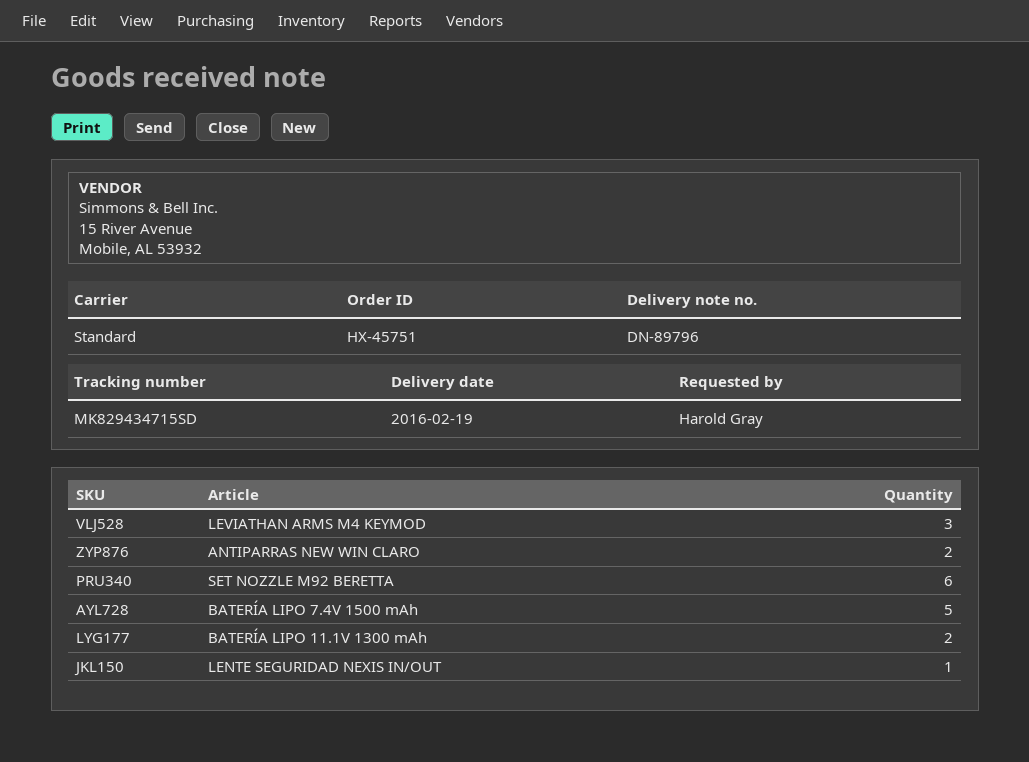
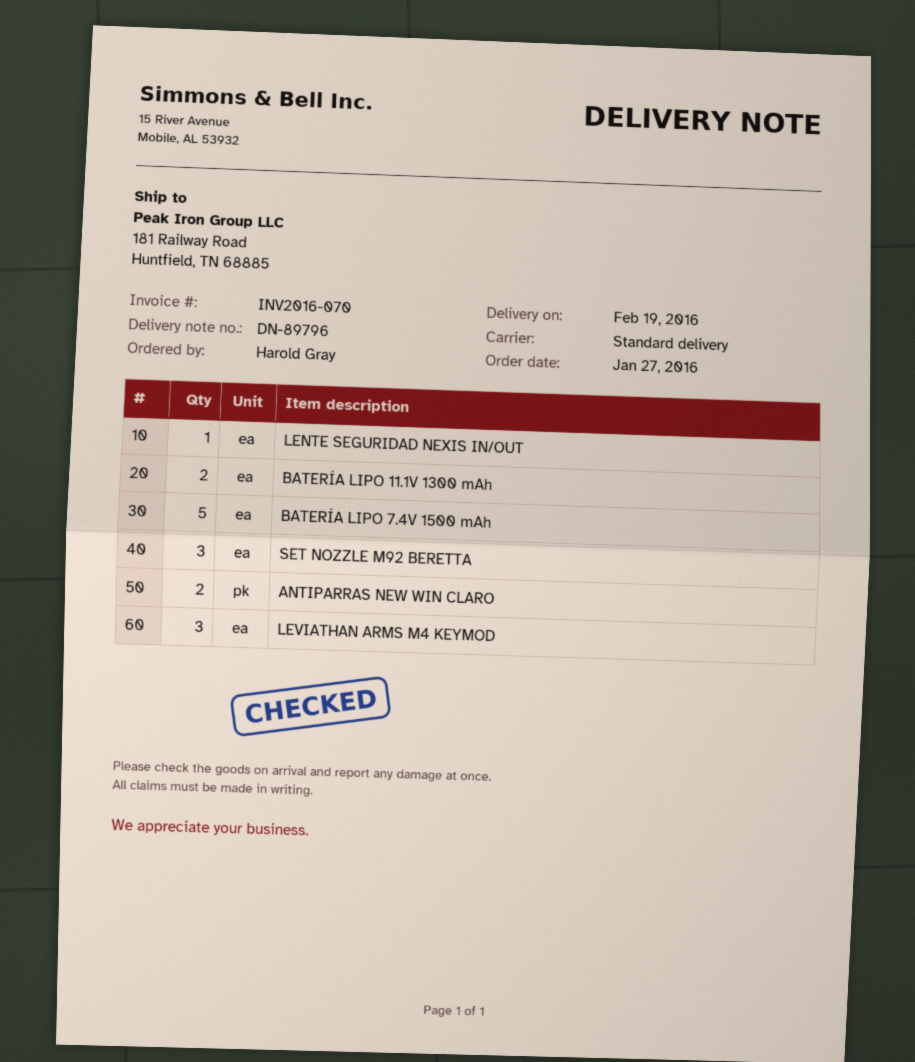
SET NOZZLE M92 BERETTA: 6 -> 3

